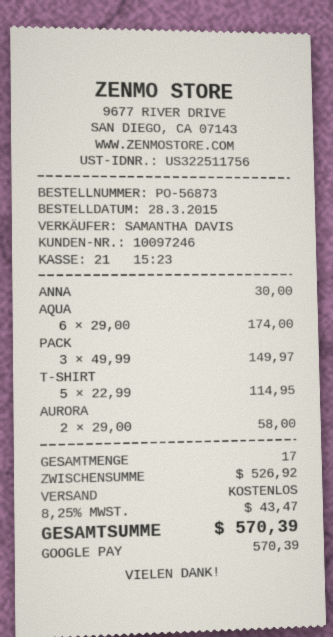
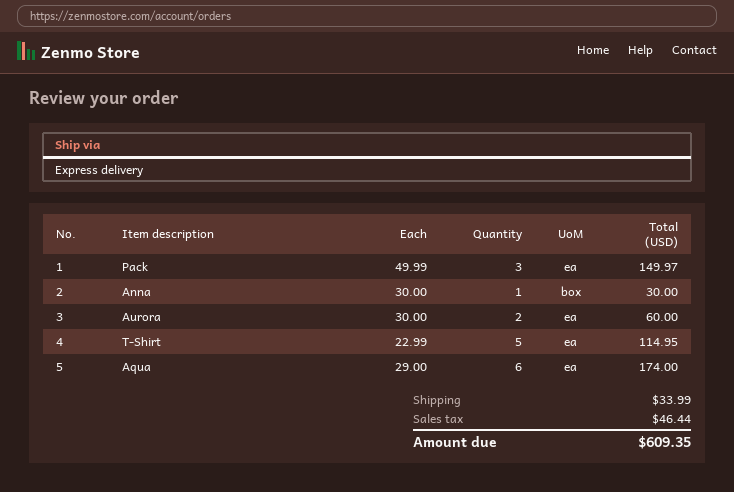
AURORA: 2 x 29.00 = 58.00 -> 2 x 30.00 = 60.00
shipping: 0.00 -> 33.99
tax: 43.47 -> 46.44
total: 570.39 -> 609.35

